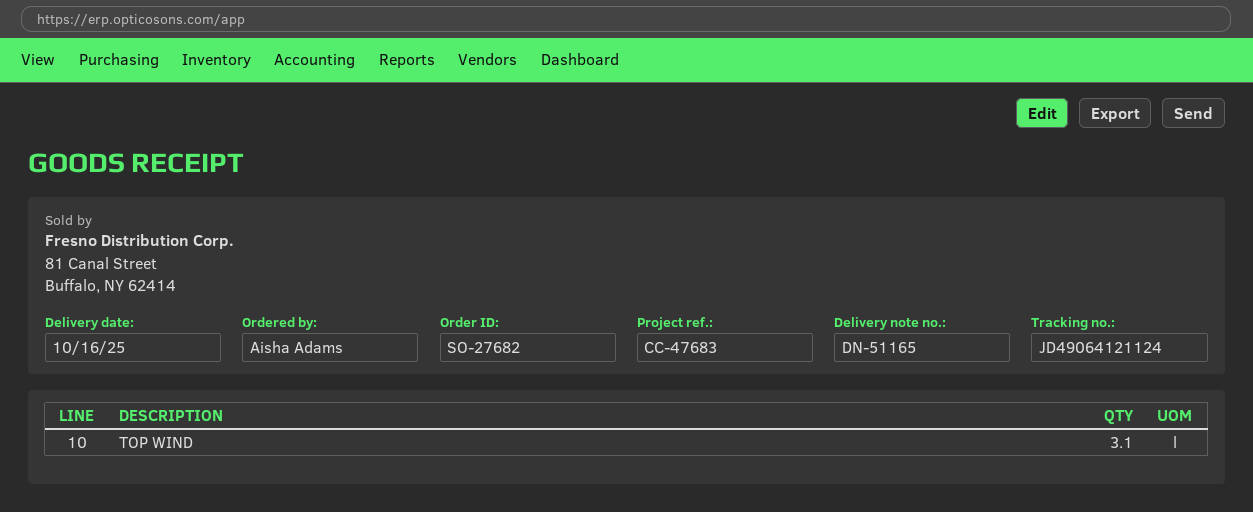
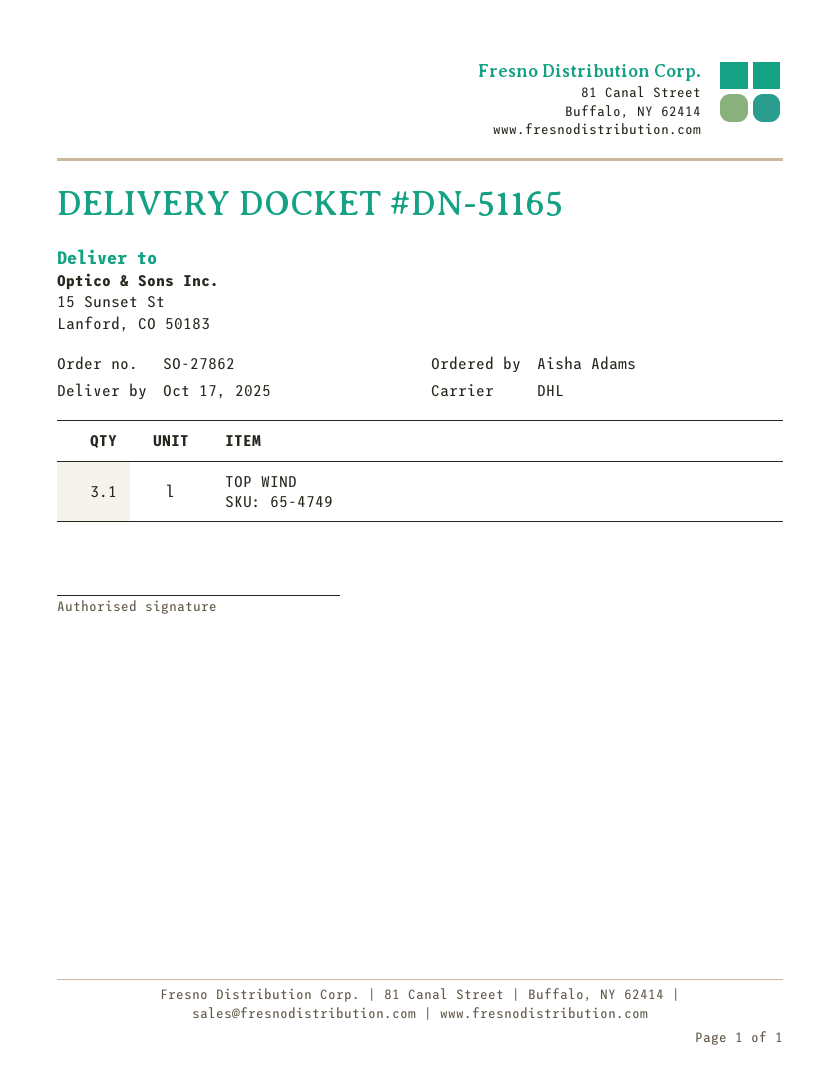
order number: SO-27682 -> SO-27862
delivery date: 2025-10-16 -> 2025-10-17

